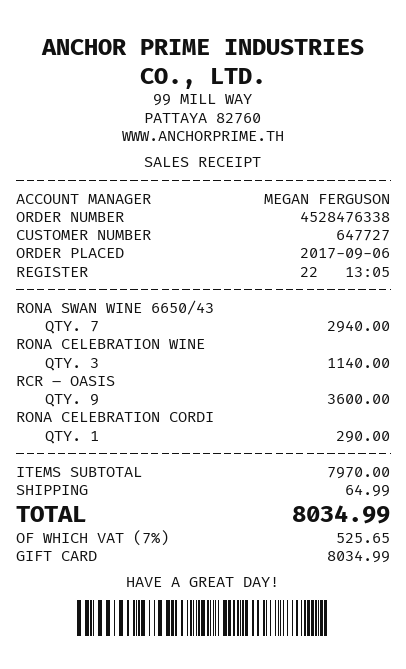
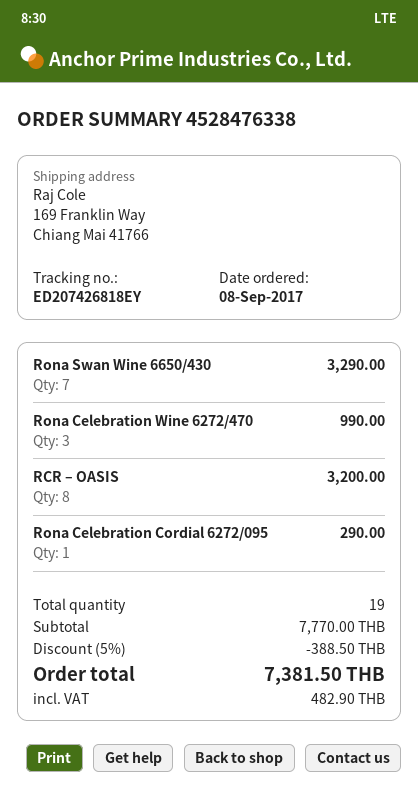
order date: 2017-09-06 -> 2017-09-08
RONA SWAN WINE 6650/43: 7 for 2940.00 -> 7 for 3290.00
RONA CELEBRATION WINE: 3 for 1140.00 -> 3 for 990.00
RCR – OASIS: 9 for 3600.00 -> 8 for 3200.00
subtotal: 7970.00 -> 7770.00
discount: none -> 5% = 388.50
shipping: 64.99 -> none
tax: 525.65 -> 482.90
total: 8034.99 -> 7381.50

